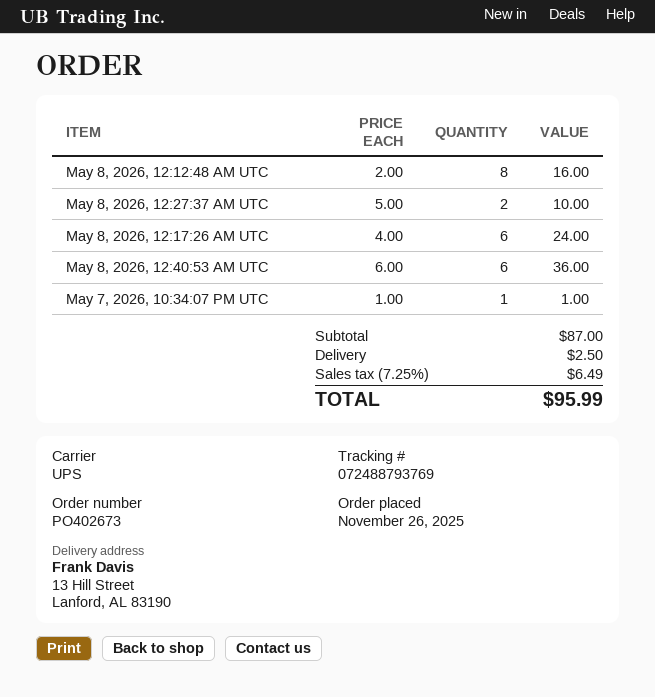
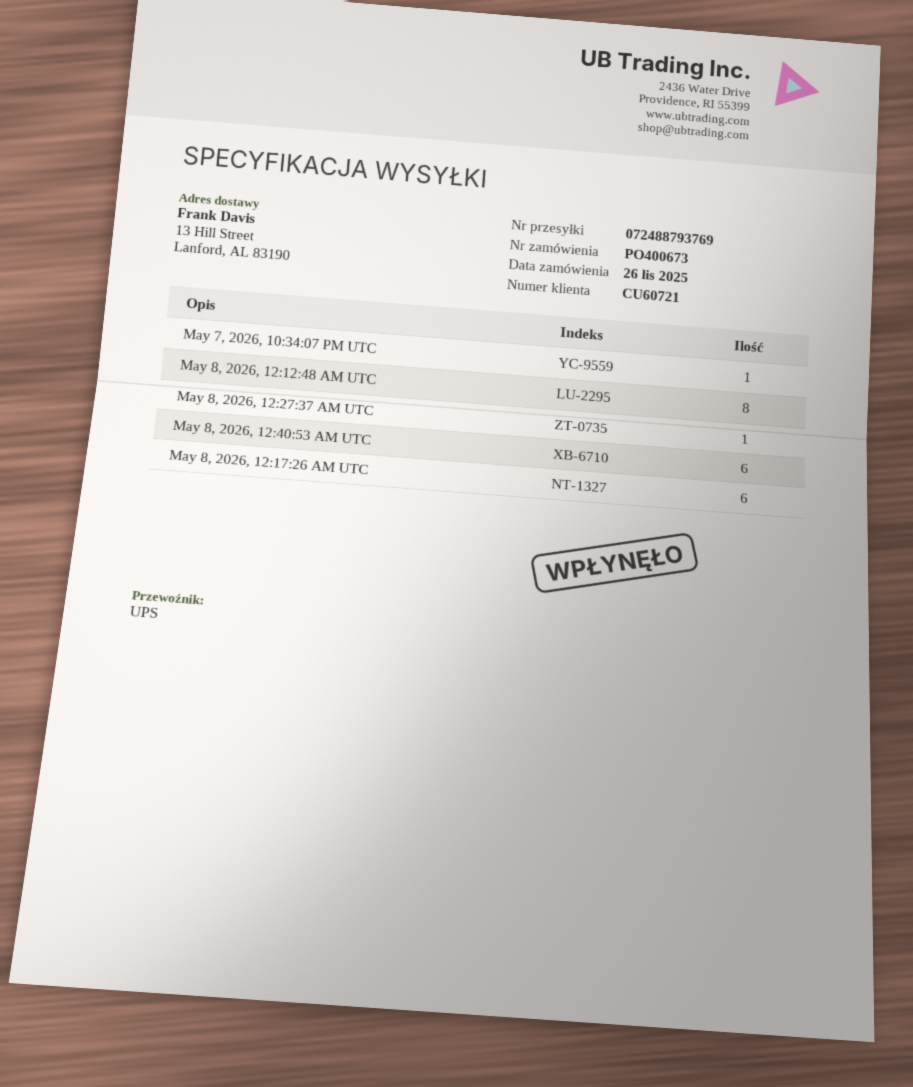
order number: PO402673 -> PO400673
May 8, 2026, 12:27:37 AM UTC: 2 -> 1

